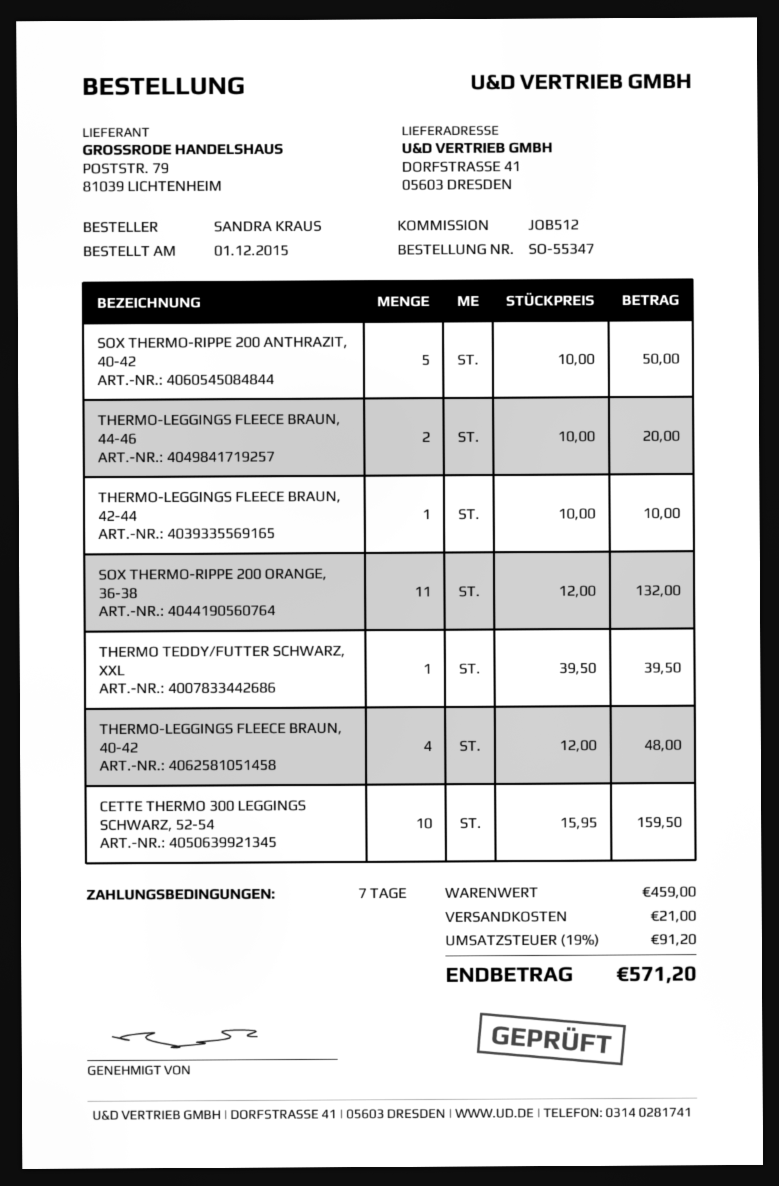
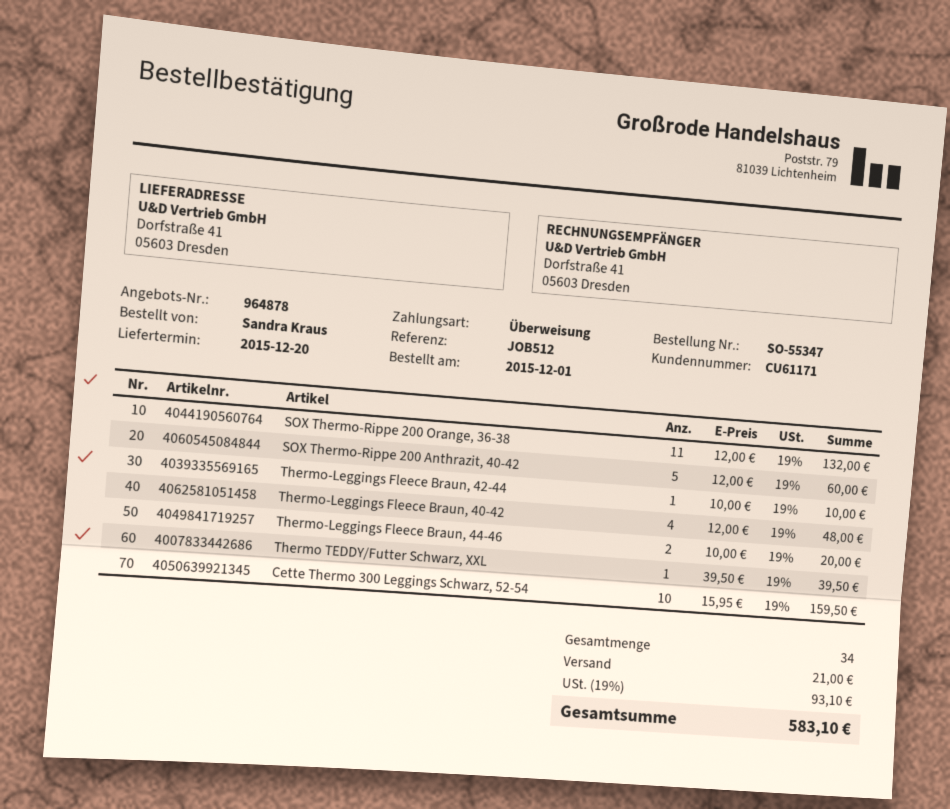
SOX THERMO-RIPPE 200 ANTHRAZIT, 40-42: 5 x 10.00 = 50.00 -> 5 x 12.00 = 60.00
tax: 19% = 91.20 -> 19% = 93.10
total: 571.20 -> 583.10

